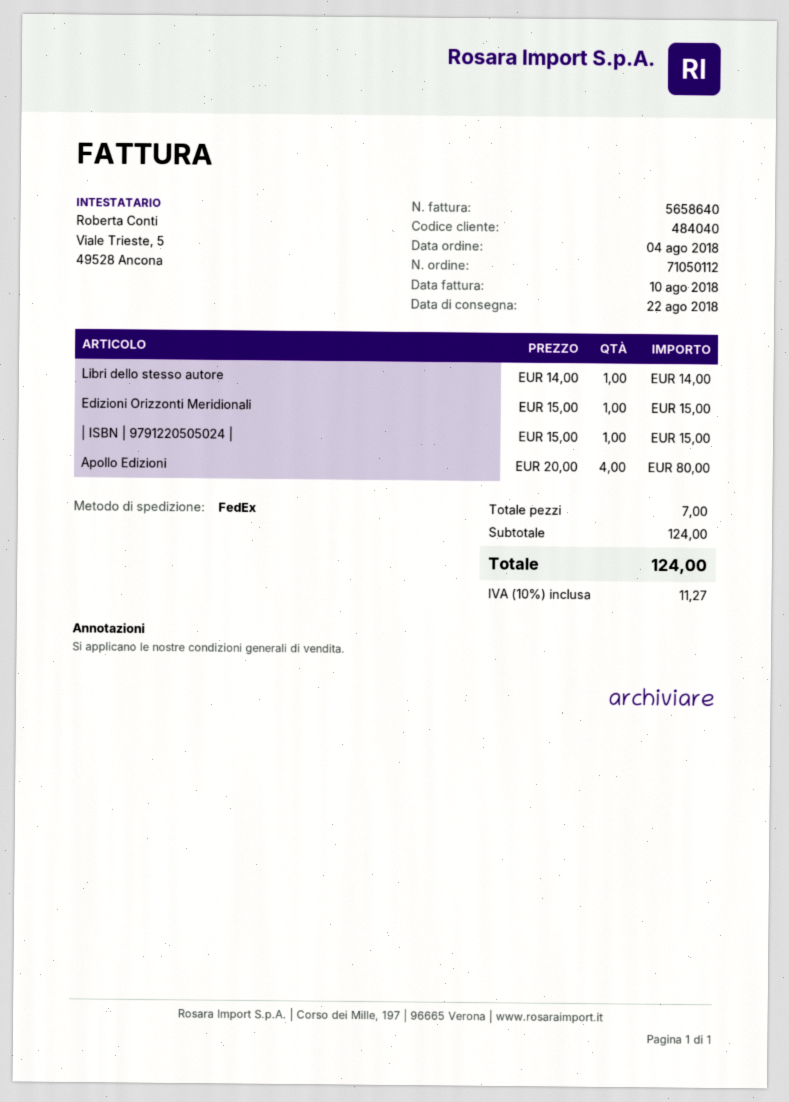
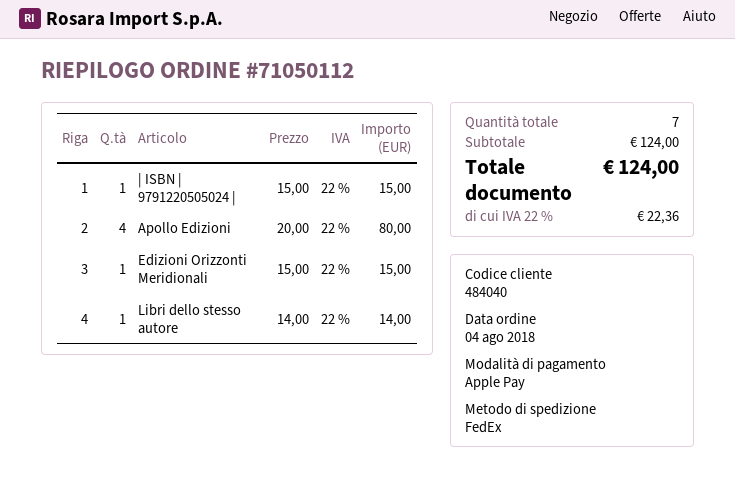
tax: 10% = 11.27 -> 22% = 22.36

